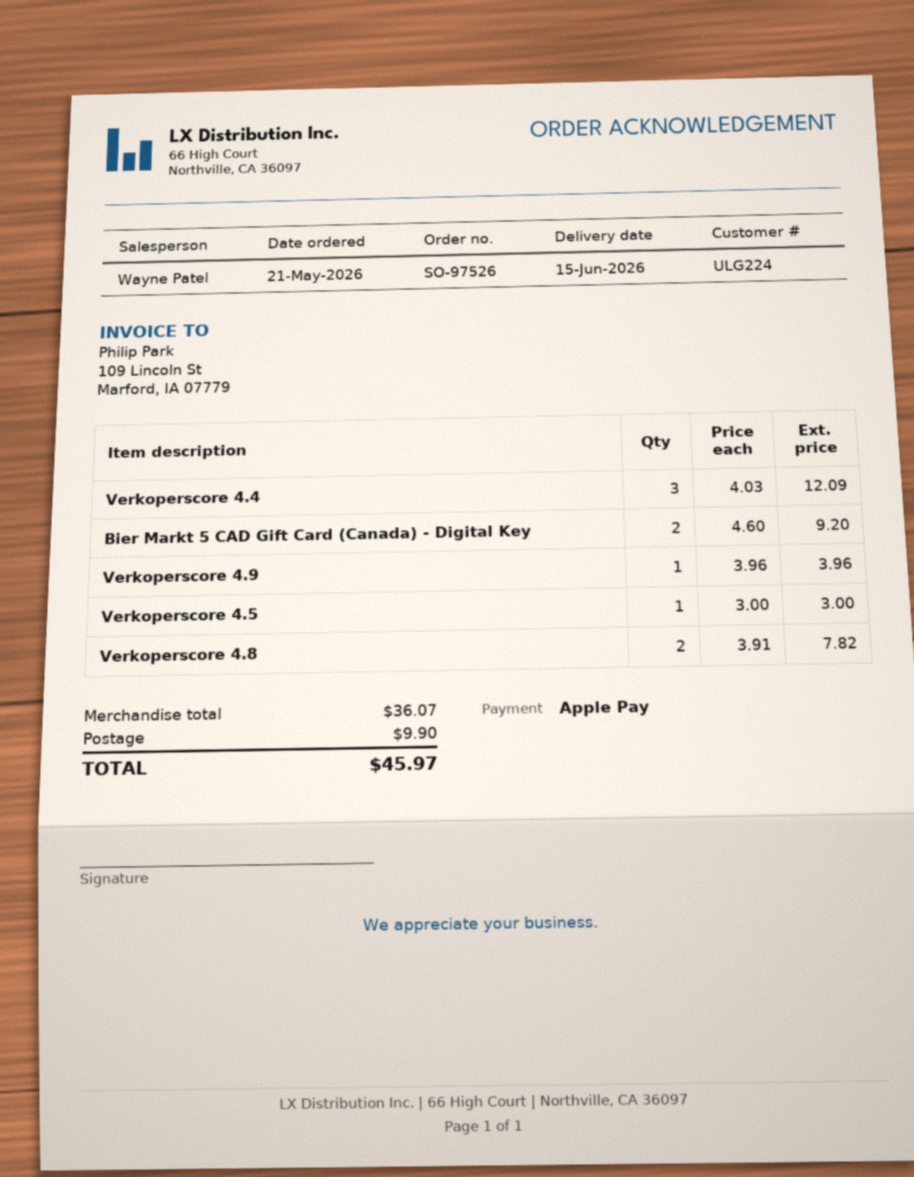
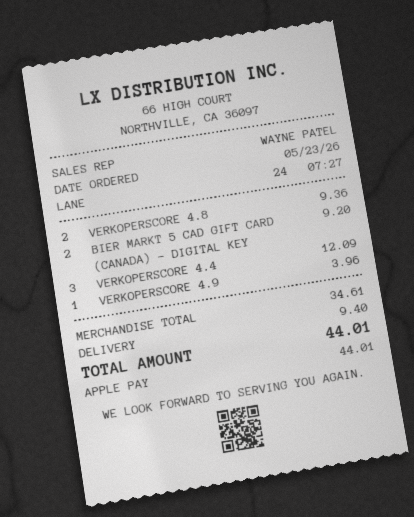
order date: 2026-05-21 -> 2026-05-23
Verkoperscore 4.5: 1 for 3.00 -> none
Verkoperscore 4.8: 2 for 7.82 -> 2 for 9.36
subtotal: 36.07 -> 34.61
shipping: 9.90 -> 9.40
total: 45.97 -> 44.01

